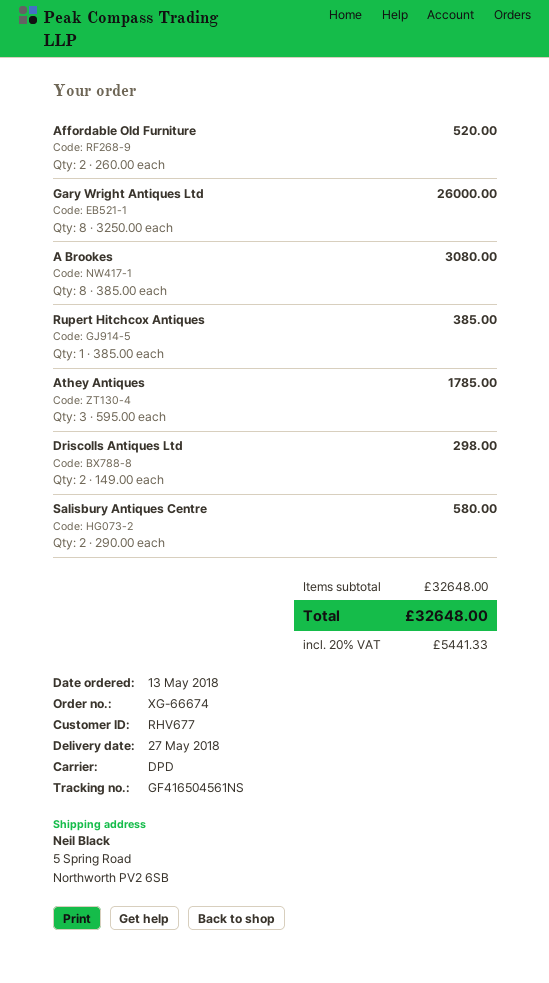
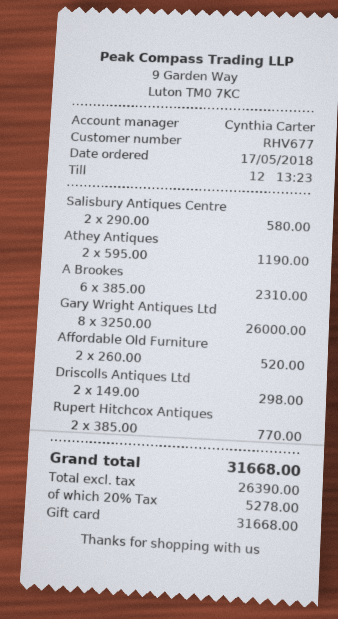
order date: 2018-05-13 -> 2018-05-17
A Brookes: 8 x 385.00 = 3080.00 -> 6 x 385.00 = 2310.00
Rupert Hitchcox Antiques: 1 x 385.00 = 385.00 -> 2 x 385.00 = 770.00
Athey Antiques: 3 x 595.00 = 1785.00 -> 2 x 595.00 = 1190.00
tax: 20% = 5441.33 -> 20% = 5278.00
total: 32648.00 -> 31668.00

